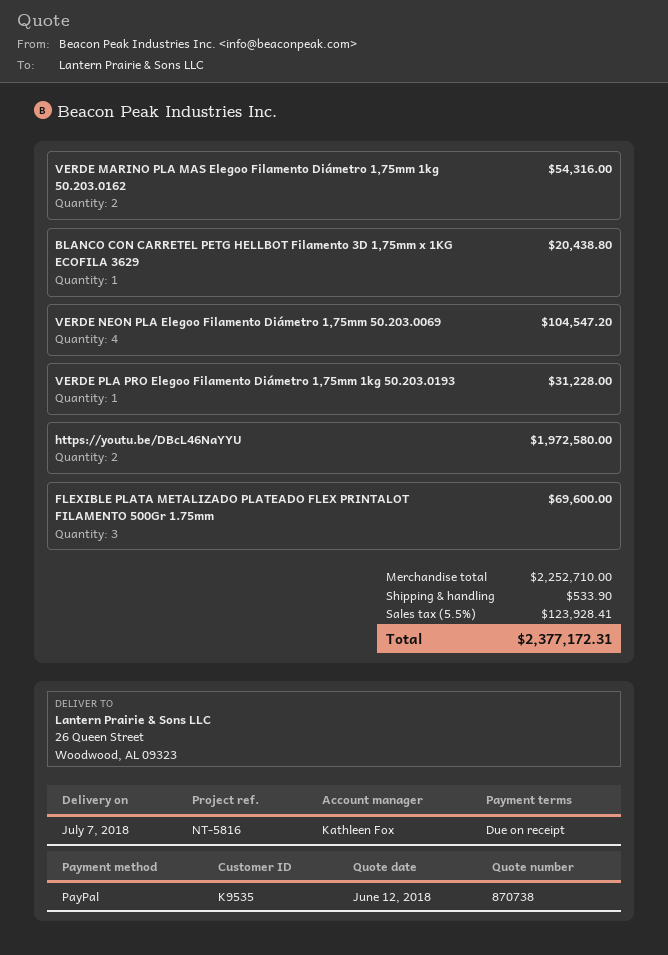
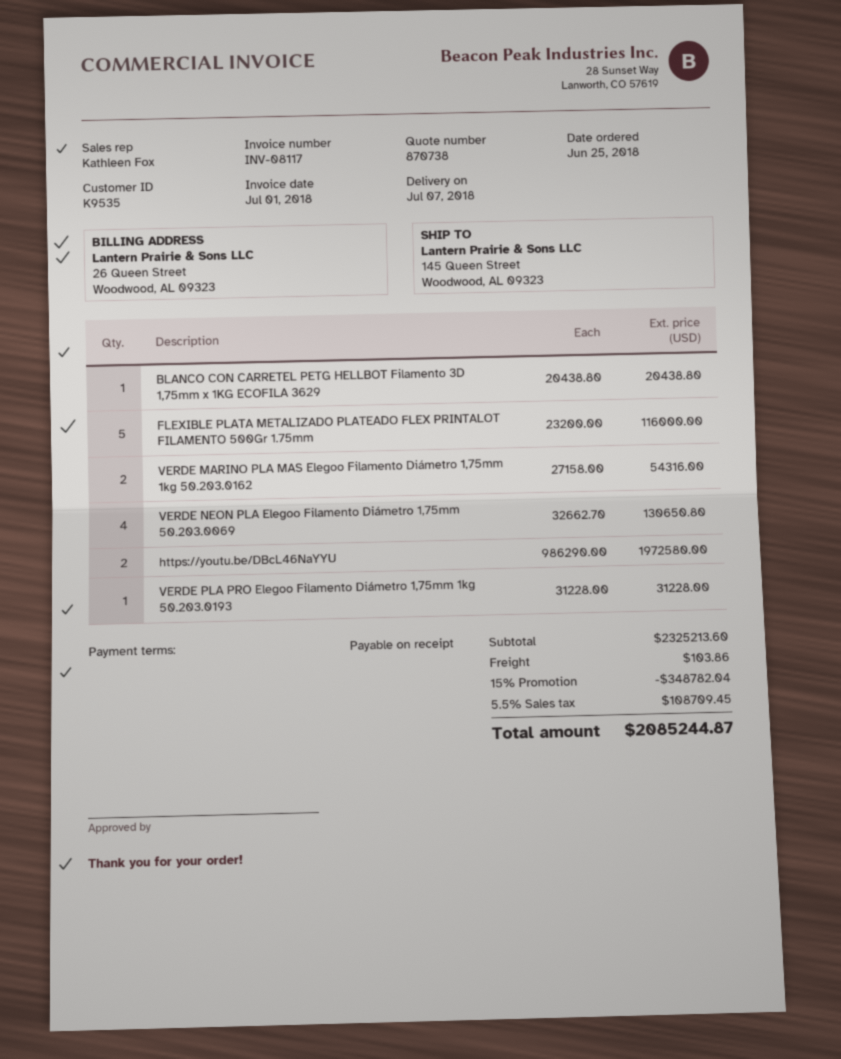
ship to: 26 Queen Street, Woodwood, AL 09323 -> 145 Queen Street, Woodwood, AL 09323
VERDE NEON PLA Elegoo Filamento Diámetro 1,75mm 50.203.0069: 4 for 104547.20 -> 4 for 130650.80
FLEXIBLE PLATA METALIZADO PLATEADO FLEX PRINTALOT FILAMENTO 500Gr 1.75mm: 3 for 69600.00 -> 5 for 116000.00
subtotal: 2252710.00 -> 2325213.60
discount: none -> 15% = 348782.04
shipping: 533.90 -> 103.86
tax: 5.5% = 123928.41 -> 5.5% = 108709.45
total: 2377172.31 -> 2085244.87

